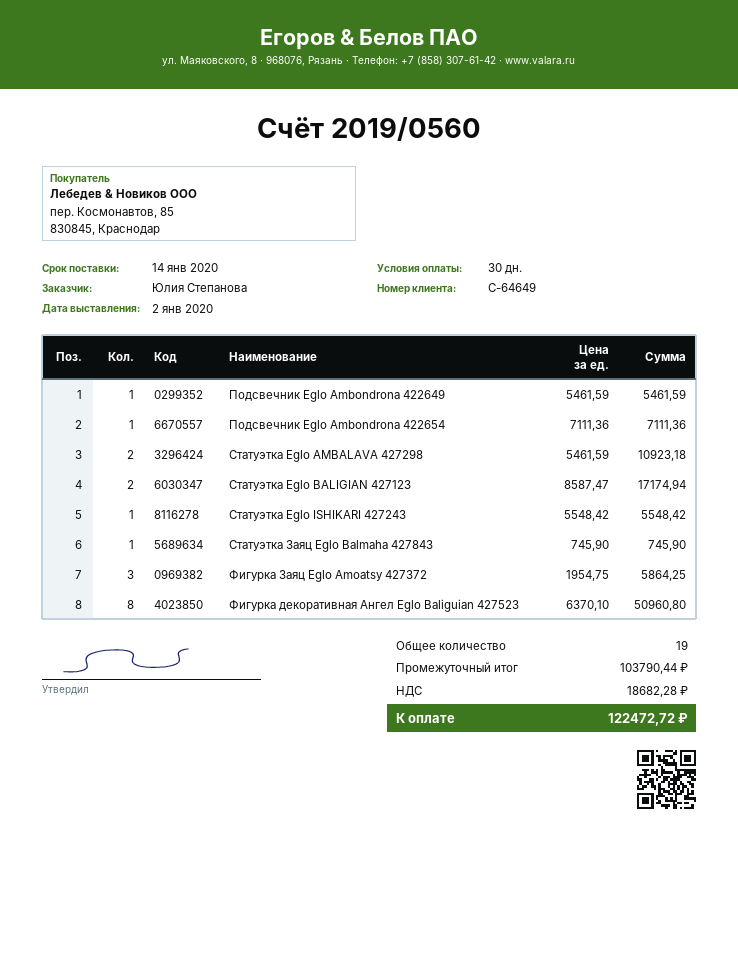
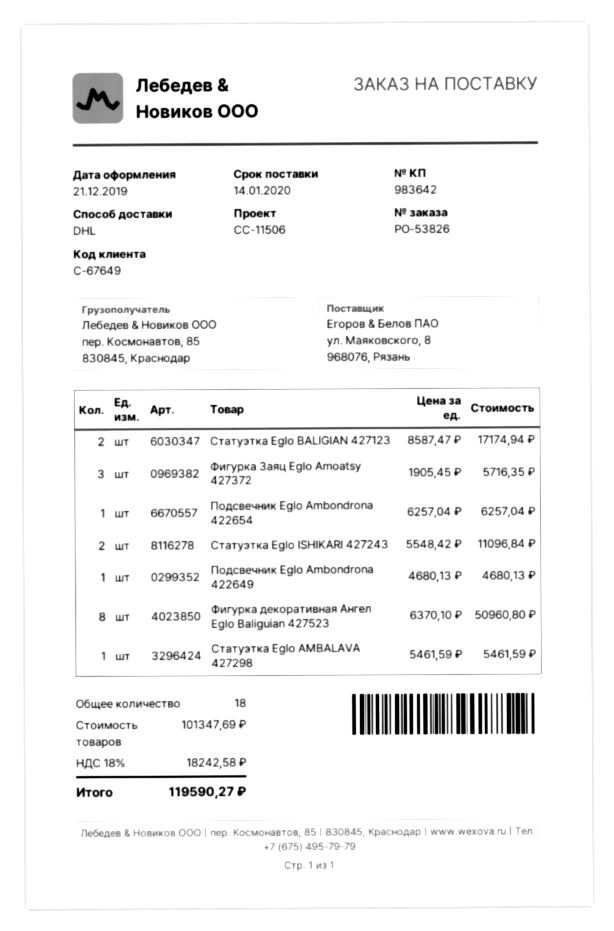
customer number: C-64649 -> C-67649
Подсвечник Eglo Ambondrona 422649: 1 x 5461.59 = 5461.59 -> 1 x 4680.13 = 4680.13
Подсвечник Eglo Ambondrona 422654: 1 x 7111.36 = 7111.36 -> 1 x 6257.04 = 6257.04
Статуэтка Eglo AMBALAVA 427298: 2 x 5461.59 = 10923.18 -> 1 x 5461.59 = 5461.59
Статуэтка Eglo ISHIKARI 427243: 1 x 5548.42 = 5548.42 -> 2 x 5548.42 = 11096.84
Статуэтка Заяц Eglo Balmaha 427843: 1 x 745.90 = 745.90 -> none
Фигурка Заяц Eglo Amoatsy 427372: 3 x 1954.75 = 5864.25 -> 3 x 1905.45 = 5716.35
total quantity: 19 -> 18
subtotal: 103790.44 -> 101347.69
tax: 18682.28 -> 18242.58
total: 122472.72 -> 119590.27

